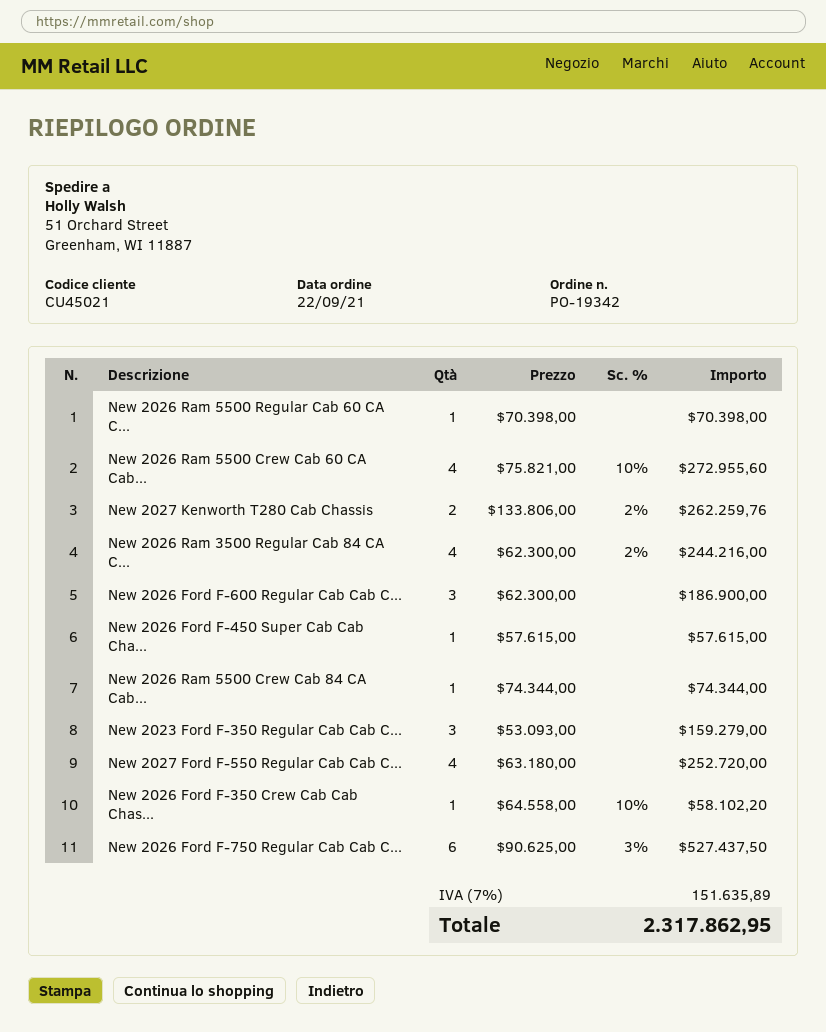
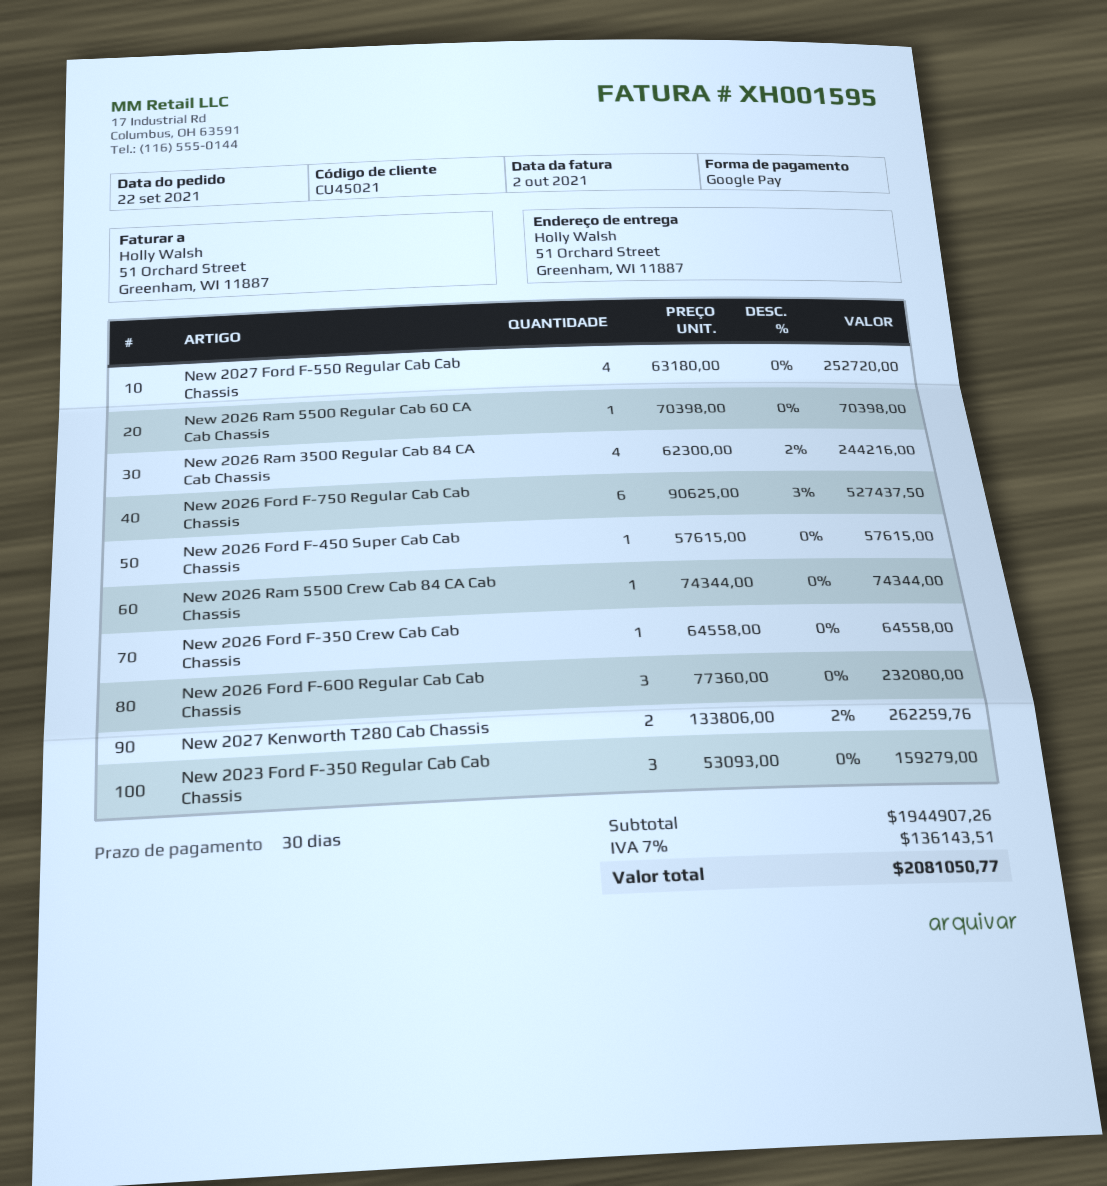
New 2026 Ram 5500 Crew Cab 60 CA Cab...: 4 x 75821.00 - 10% = 272955.60 -> none
New 2026 Ford F-600 Regular Cab Cab C...: 3 x 62300.00 = 186900.00 -> 3 x 77360.00 = 232080.00
New 2026 Ford F-350 Crew Cab Cab Chas...: 1 x 64558.00 - 10% = 58102.20 -> 1 x 64558.00 = 64558.00
tax: 7% = 151635.89 -> 7% = 136143.51
total: 2317862.95 -> 2081050.77

